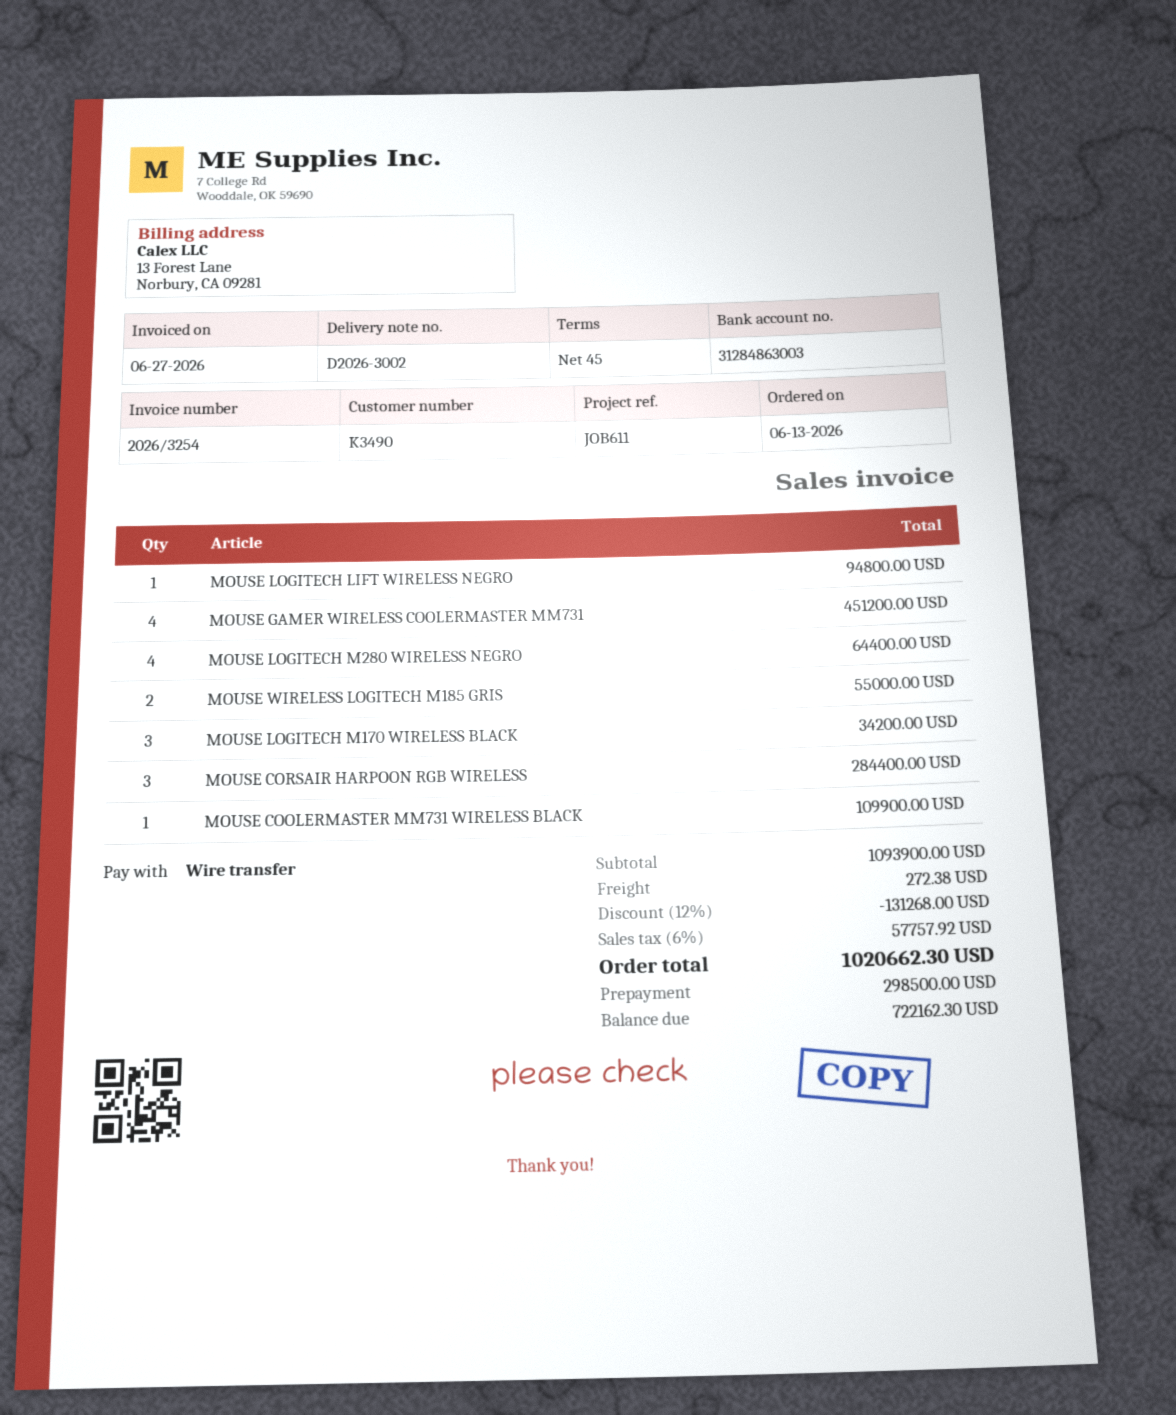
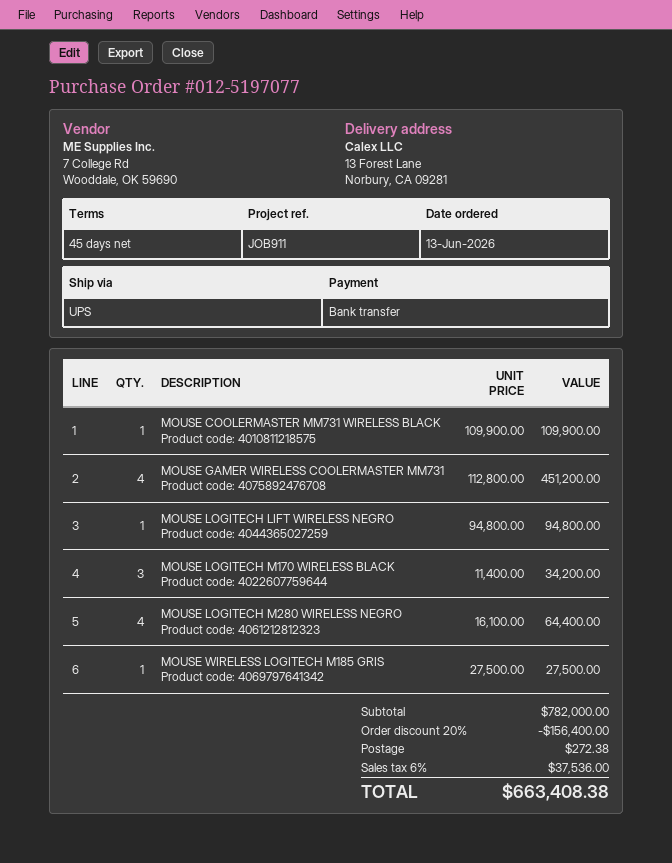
reference: JOB611 -> JOB911
MOUSE WIRELESS LOGITECH M185 GRIS: 2 for 55000.00 -> 1 for 27500.00
MOUSE CORSAIR HARPOON RGB WIRELESS: 3 for 284400.00 -> none
subtotal: 1093900.00 -> 782000.00
discount: 12% = 131268.00 -> 20% = 156400.00
tax: 6% = 57757.92 -> 6% = 37536.00
total: 1020662.30 -> 663408.38

